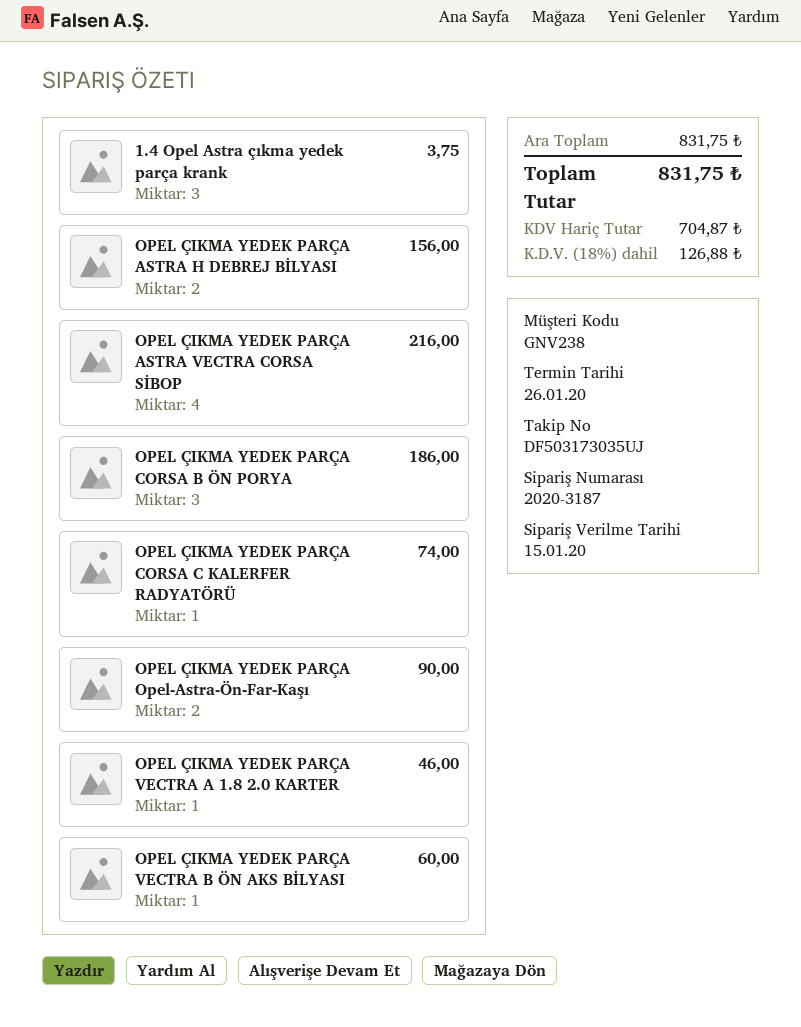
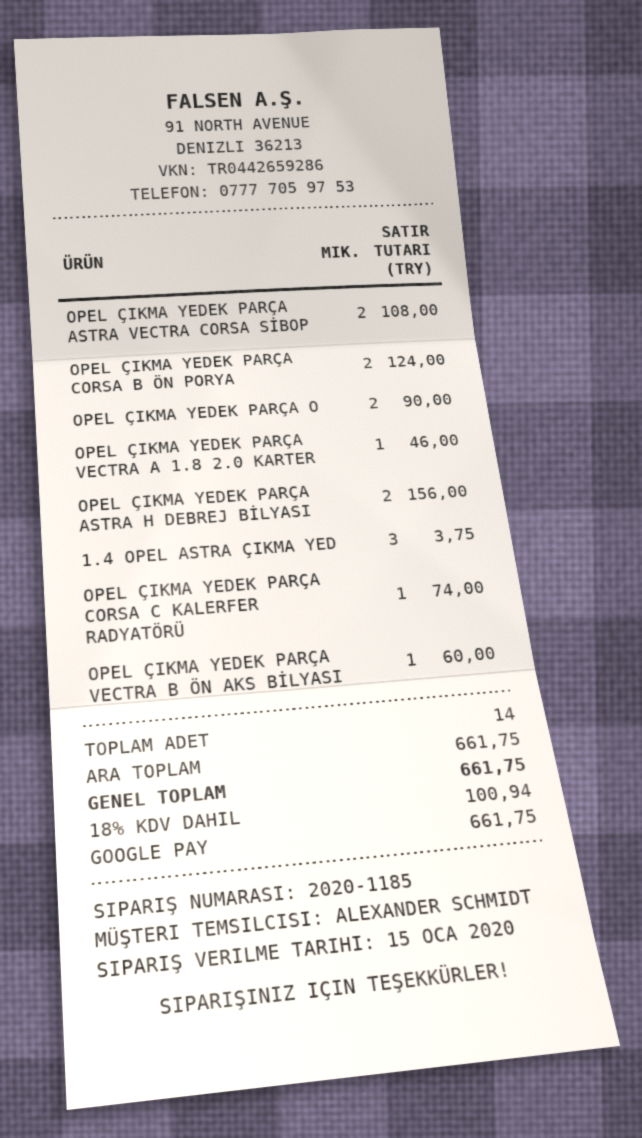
order number: 2020-3187 -> 2020-1185
OPEL ÇIKMA YEDEK PARÇA ASTRA VECTRA CORSA SİBOP: 4 for 216.00 -> 2 for 108.00
OPEL ÇIKMA YEDEK PARÇA CORSA B ÖN PORYA: 3 for 186.00 -> 2 for 124.00
subtotal: 831.75 -> 661.75
tax: 18% = 126.88 -> 18% = 100.94
total: 831.75 -> 661.75

